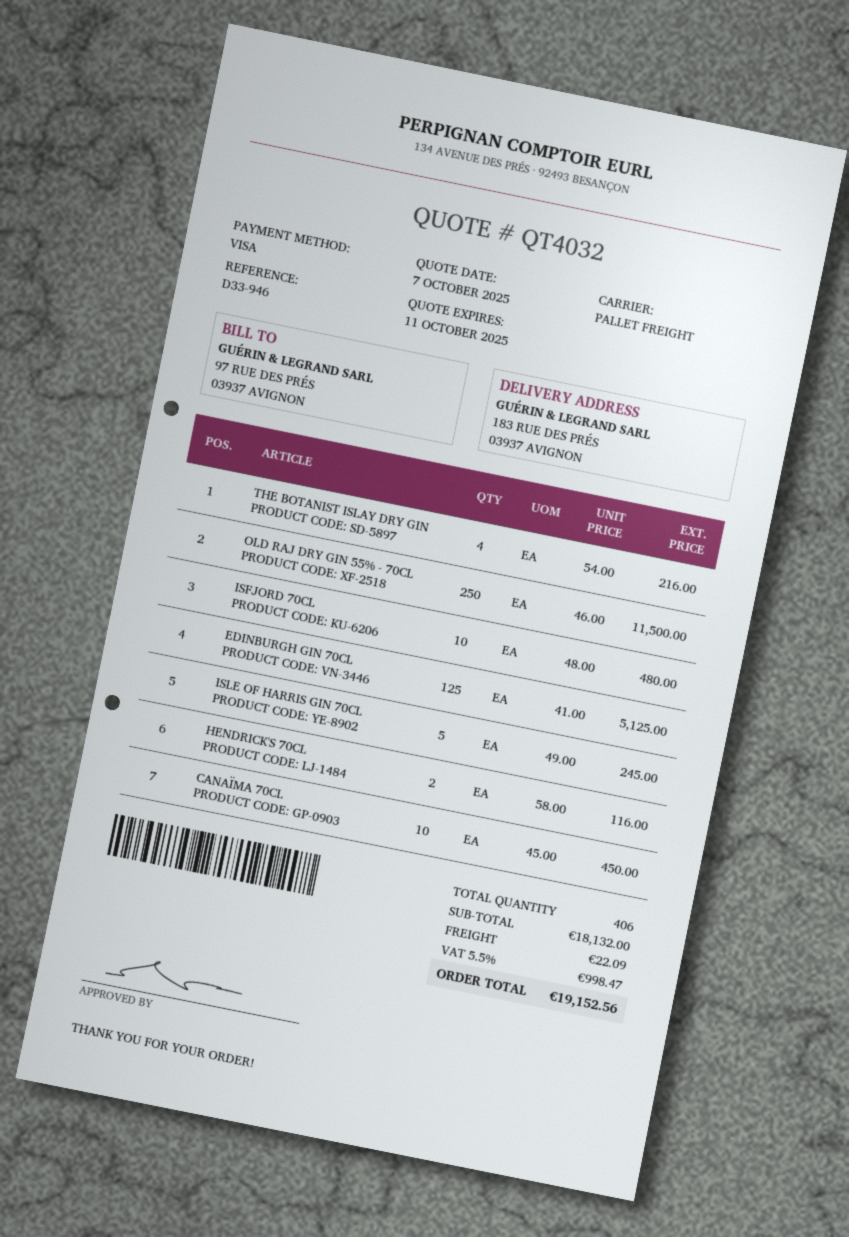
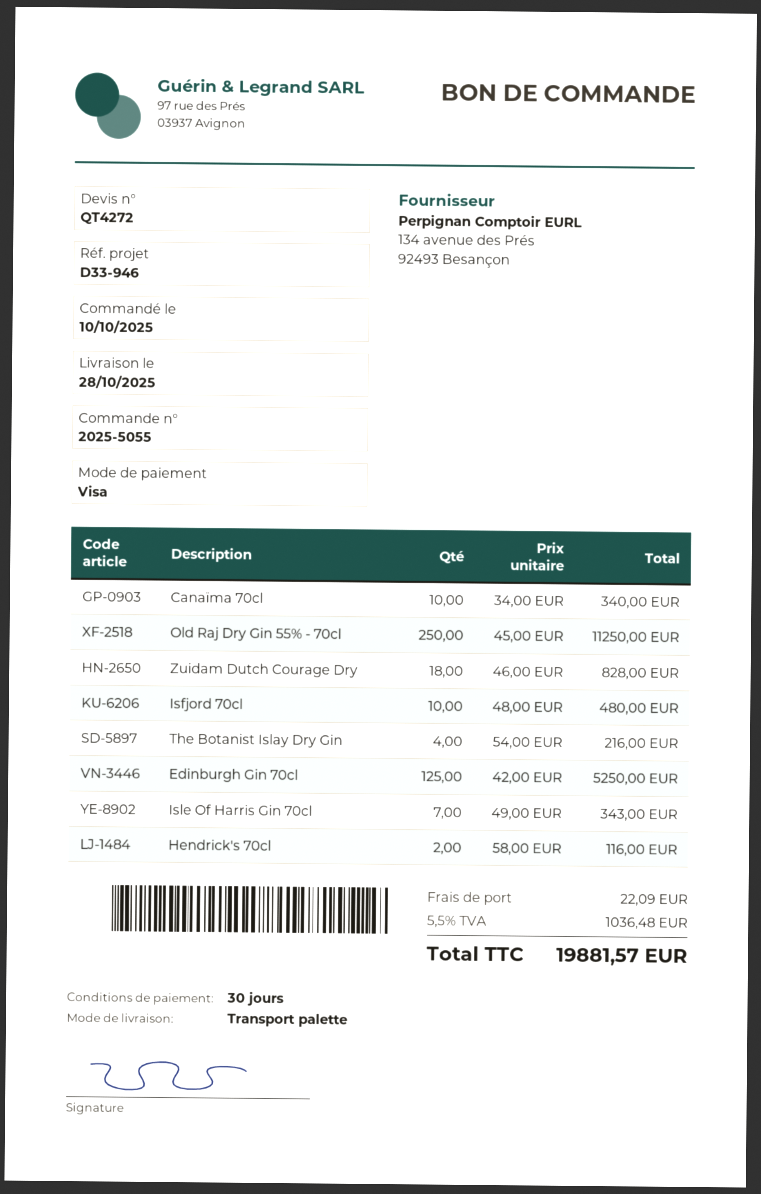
quote number: QT4032 -> QT4272
OLD RAJ DRY GIN 55% - 70CL: 250 x 46.00 = 11500.00 -> 250 x 45.00 = 11250.00
EDINBURGH GIN 70CL: 125 x 41.00 = 5125.00 -> 125 x 42.00 = 5250.00
ISLE OF HARRIS GIN 70CL: 5 x 49.00 = 245.00 -> 7 x 49.00 = 343.00
CANAÏMA 70CL: 10 x 45.00 = 450.00 -> 10 x 34.00 = 340.00
Zuidam Dutch Courage Dry: none -> 18 x 46.00 = 828.00
tax: 5.5% = 998.47 -> 5.5% = 1036.48
total: 19152.56 -> 19881.57

